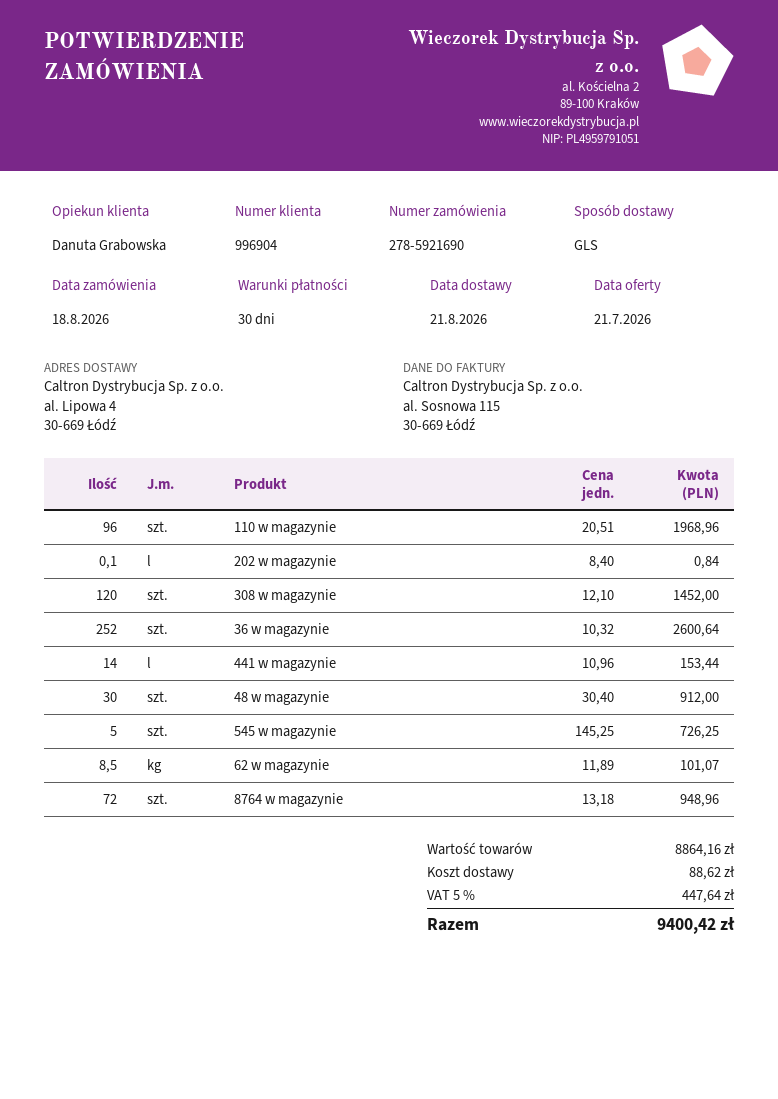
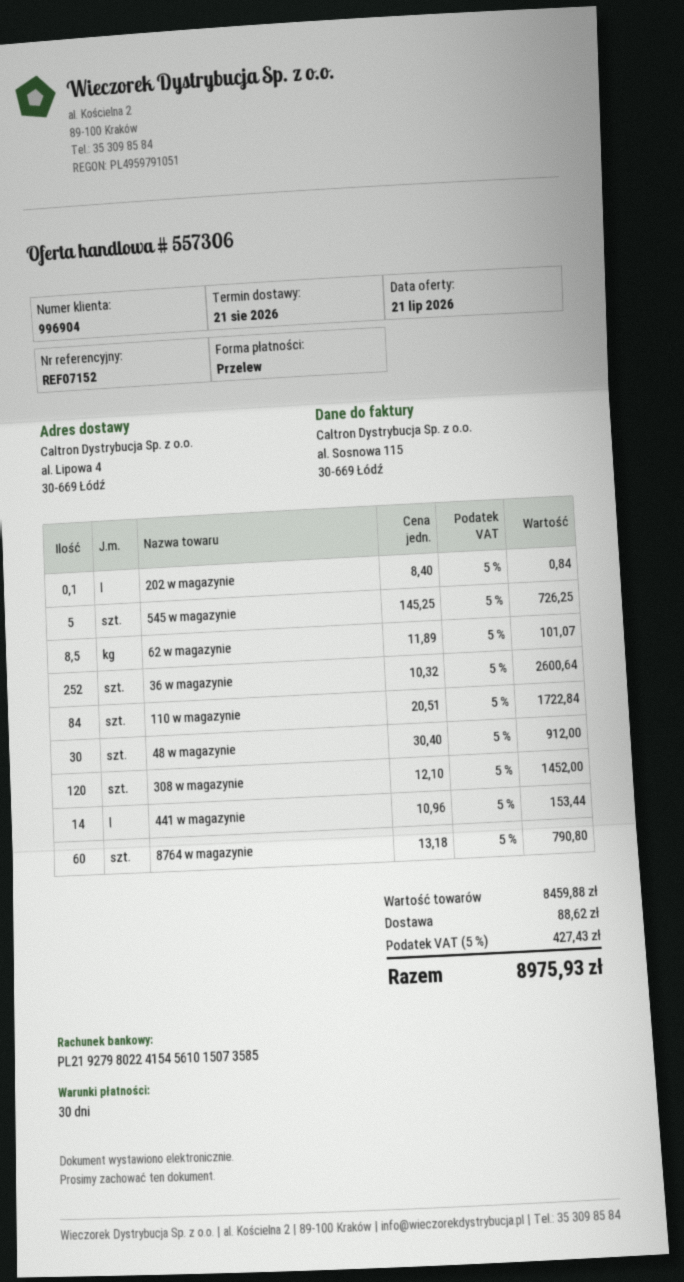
110 w magazynie: 96 x 20.51 = 1968.96 -> 84 x 20.51 = 1722.84
8764 w magazynie: 72 x 13.18 = 948.96 -> 60 x 13.18 = 790.80
subtotal: 8864.16 -> 8459.88
tax: 5% = 447.64 -> 5% = 427.43
total: 9400.42 -> 8975.93

